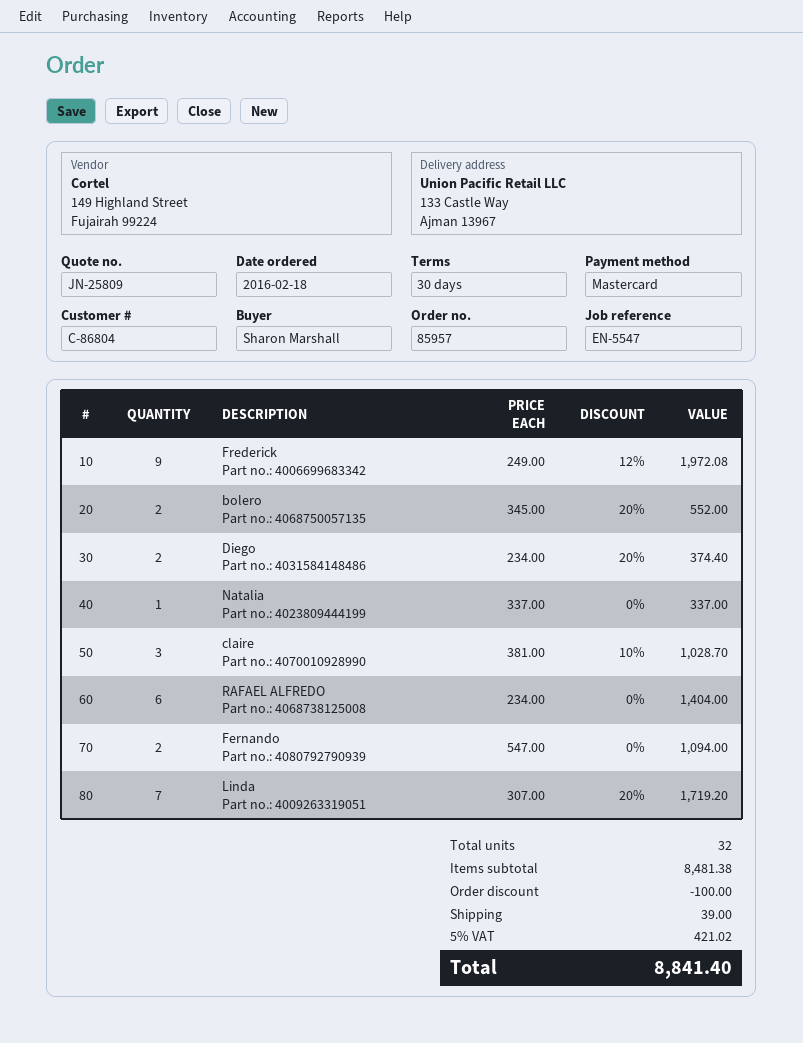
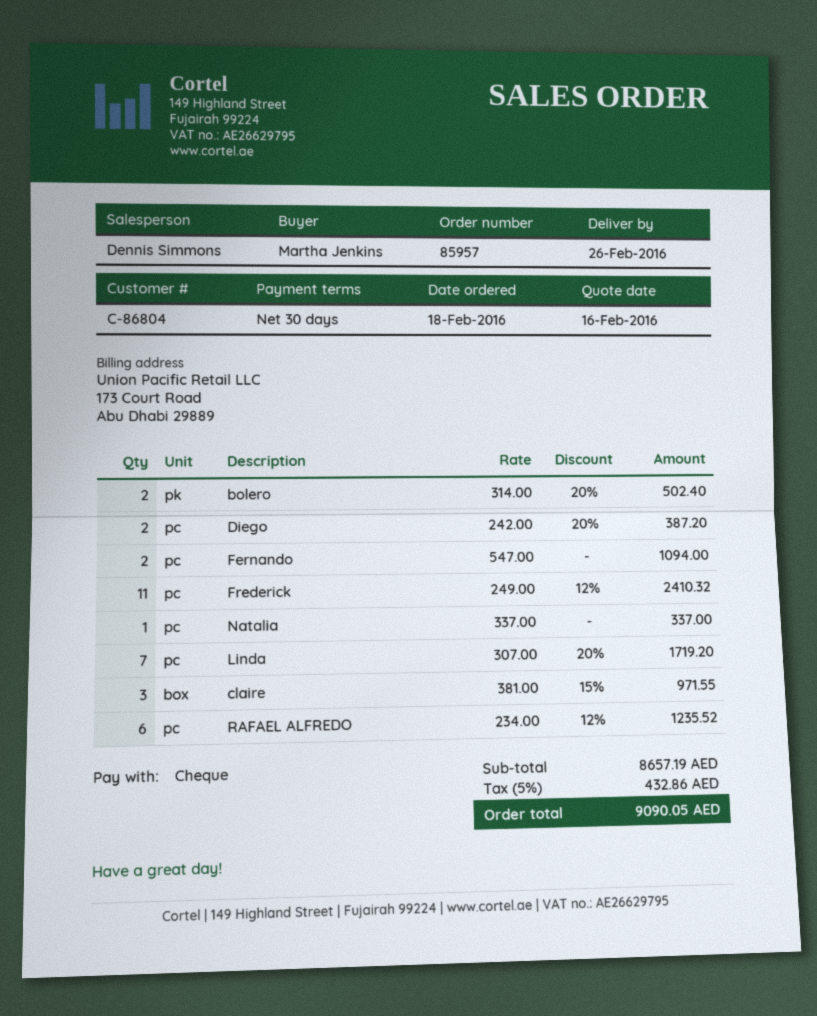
ordered by: Sharon Marshall -> Martha Jenkins
payment method: Mastercard -> cheque
Frederick: 9 x 249.00 - 12% = 1972.08 -> 11 x 249.00 - 12% = 2410.32
bolero: 2 x 345.00 - 20% = 552.00 -> 2 x 314.00 - 20% = 502.40
Diego: 2 x 234.00 - 20% = 374.40 -> 2 x 242.00 - 20% = 387.20
claire: 3 x 381.00 - 10% = 1028.70 -> 3 x 381.00 - 15% = 971.55
RAFAEL ALFREDO: 6 x 234.00 = 1404.00 -> 6 x 234.00 - 12% = 1235.52
subtotal: 8481.38 -> 8657.19
discount: 100.00 -> none
shipping: 39.00 -> none
tax: 5% = 421.02 -> 5% = 432.86
total: 8841.40 -> 9090.05

